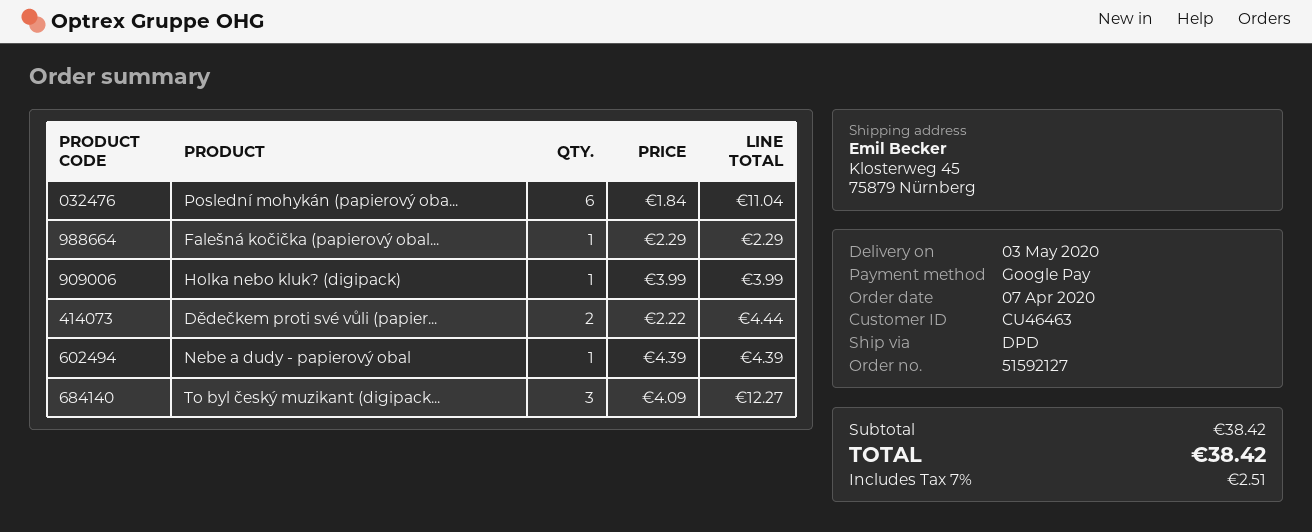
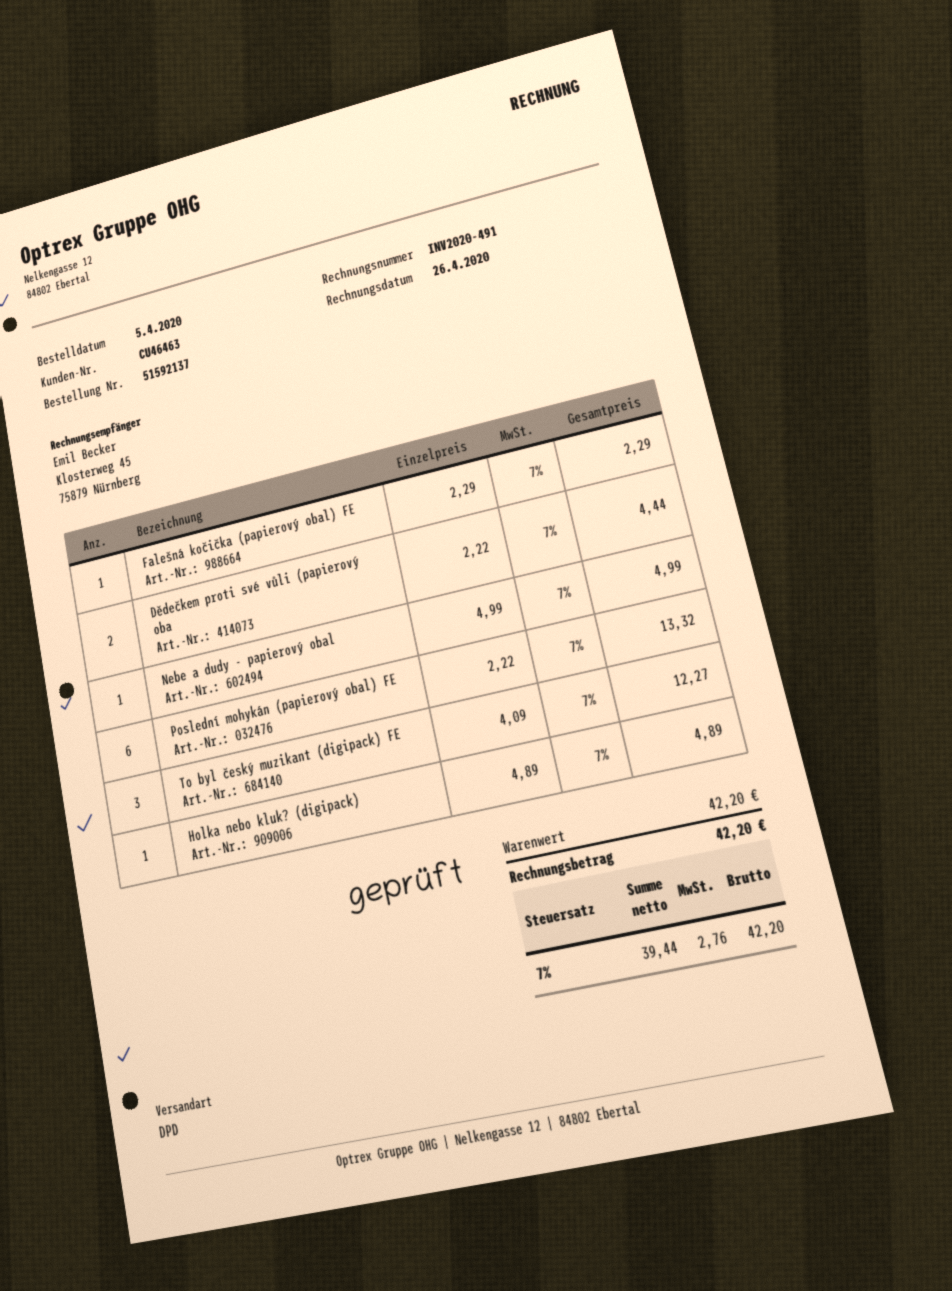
order number: 51592127 -> 51592137
order date: 2020-04-07 -> 2020-04-05
Poslední mohykán (papierový oba...: 6 x 1.84 = 11.04 -> 6 x 2.22 = 13.32
Holka nebo kluk? (digipack): 1 x 3.99 = 3.99 -> 1 x 4.89 = 4.89
Nebe a dudy - papierový obal: 1 x 4.39 = 4.39 -> 1 x 4.99 = 4.99
subtotal: 38.42 -> 42.20
tax: 7% = 2.51 -> 7% = 2.76
total: 38.42 -> 42.20

